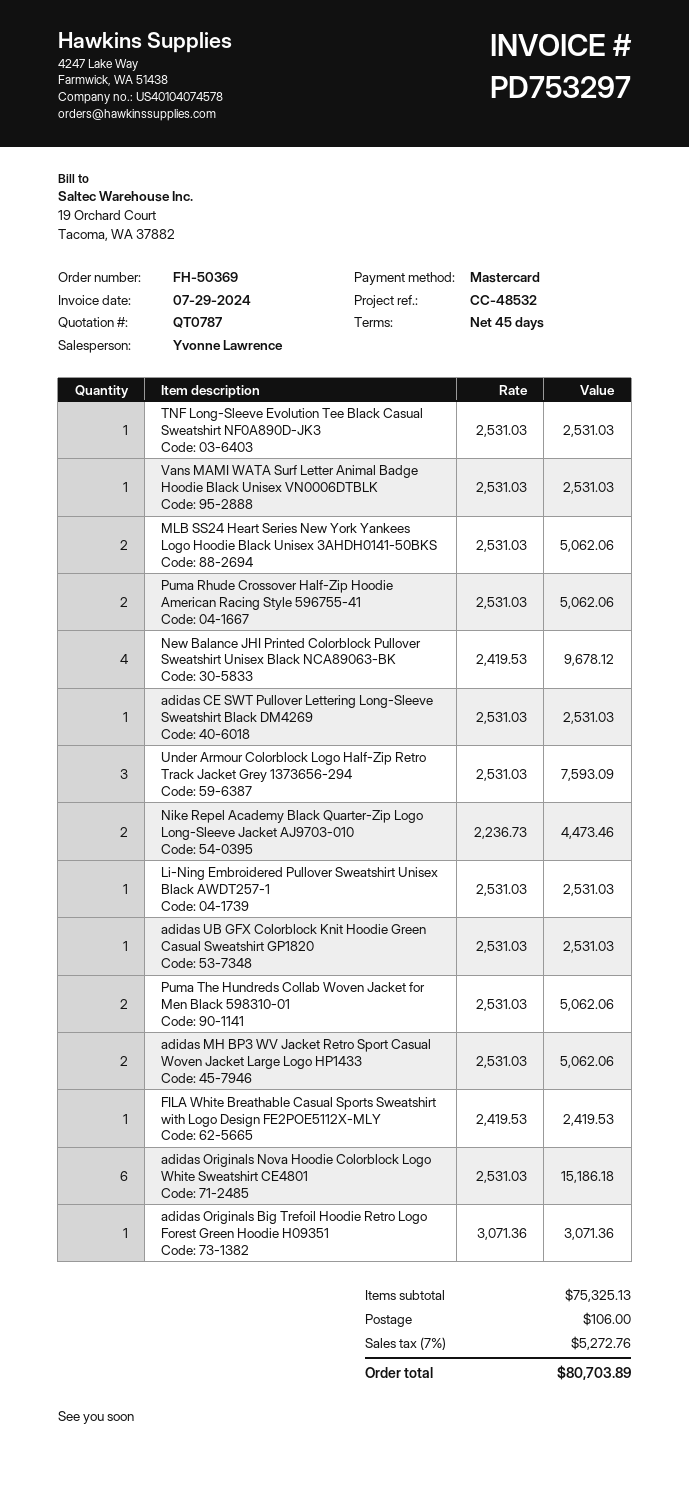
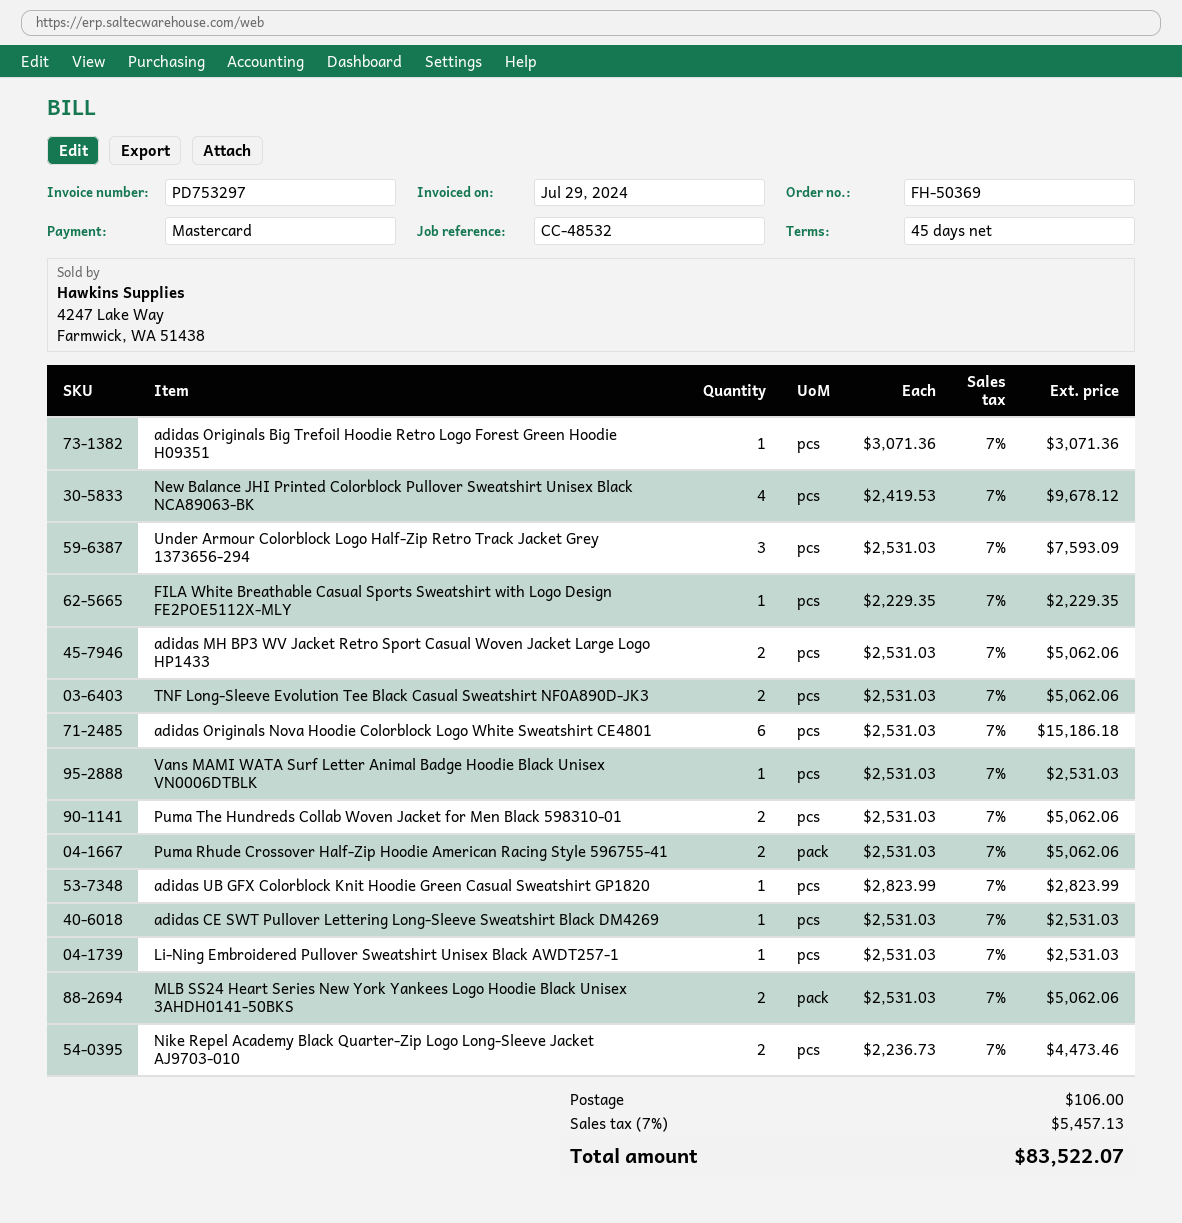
TNF Long-Sleeve Evolution Tee Black Casual Sweatshirt NF0A890D-JK3: 1 x 2531.03 = 2531.03 -> 2 x 2531.03 = 5062.06
adidas UB GFX Colorblock Knit Hoodie Green Casual Sweatshirt GP1820: 1 x 2531.03 = 2531.03 -> 1 x 2823.99 = 2823.99
FILA White Breathable Casual Sports Sweatshirt with Logo Design FE2POE5112X-MLY: 1 x 2419.53 = 2419.53 -> 1 x 2229.35 = 2229.35
tax: 7% = 5272.76 -> 7% = 5457.13
total: 80703.89 -> 83522.07

